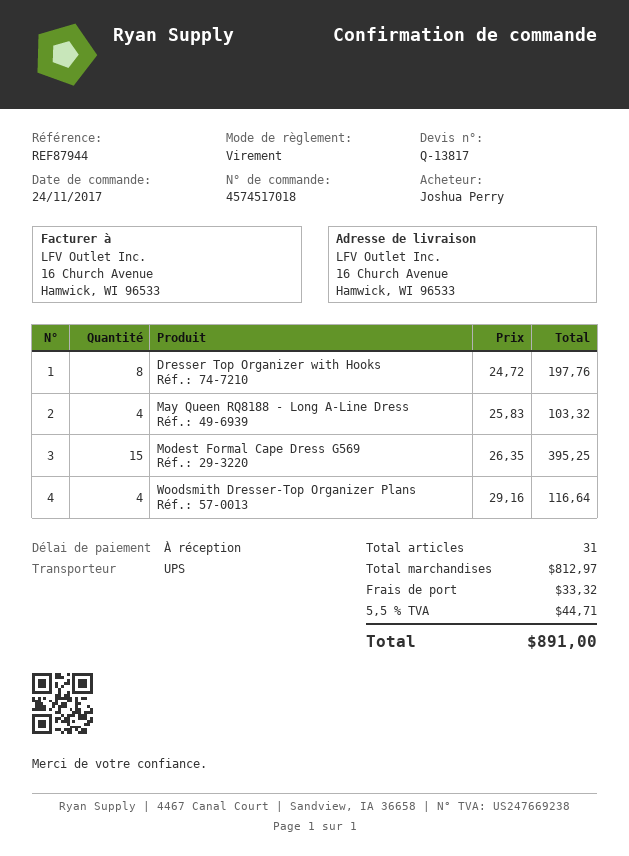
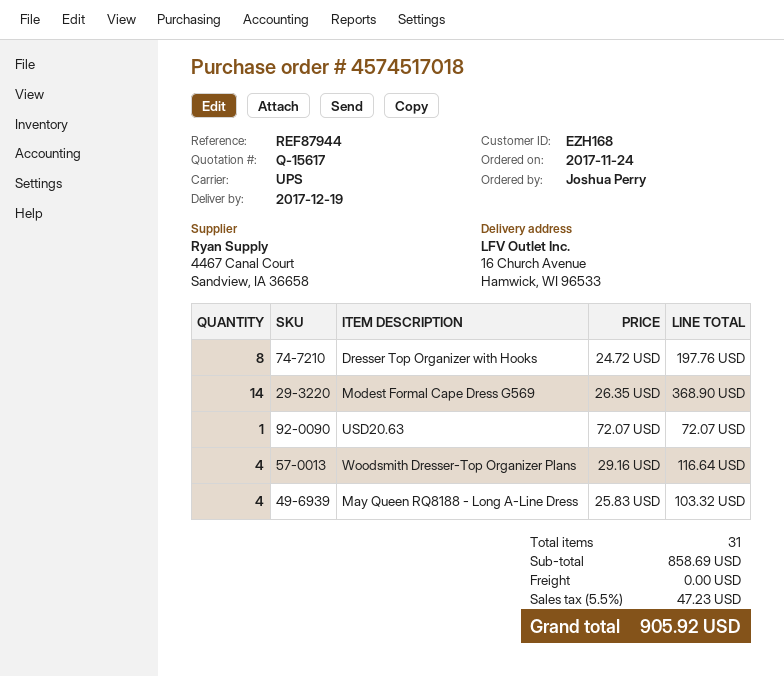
quote number: Q-13817 -> Q-15617
Modest Formal Cape Dress G569: 15 x 26.35 = 395.25 -> 14 x 26.35 = 368.90
USD20.63: none -> 1 x 72.07 = 72.07
subtotal: 812.97 -> 858.69
shipping: 33.32 -> 0.00
tax: 5.5% = 44.71 -> 5.5% = 47.23
total: 891.00 -> 905.92

